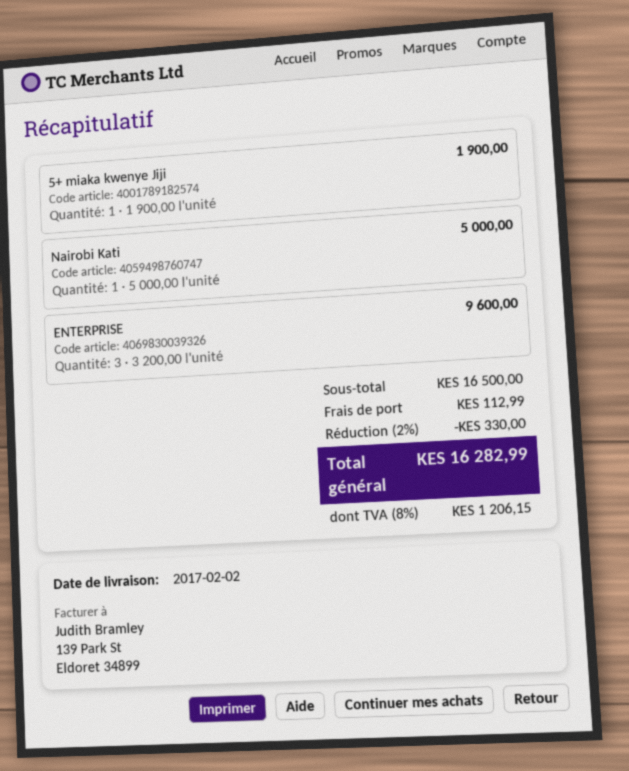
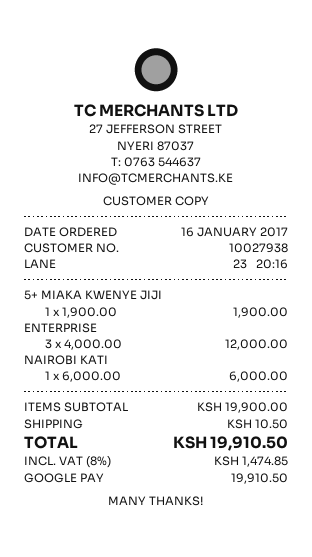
Nairobi Kati: 1 x 5000.00 = 5000.00 -> 1 x 6000.00 = 6000.00
ENTERPRISE: 3 x 3200.00 = 9600.00 -> 3 x 4000.00 = 12000.00
subtotal: 16500.00 -> 19900.00
discount: 2% = 330.00 -> none
shipping: 112.99 -> 10.50
tax: 8% = 1206.15 -> 8% = 1474.85
total: 16282.99 -> 19910.50

